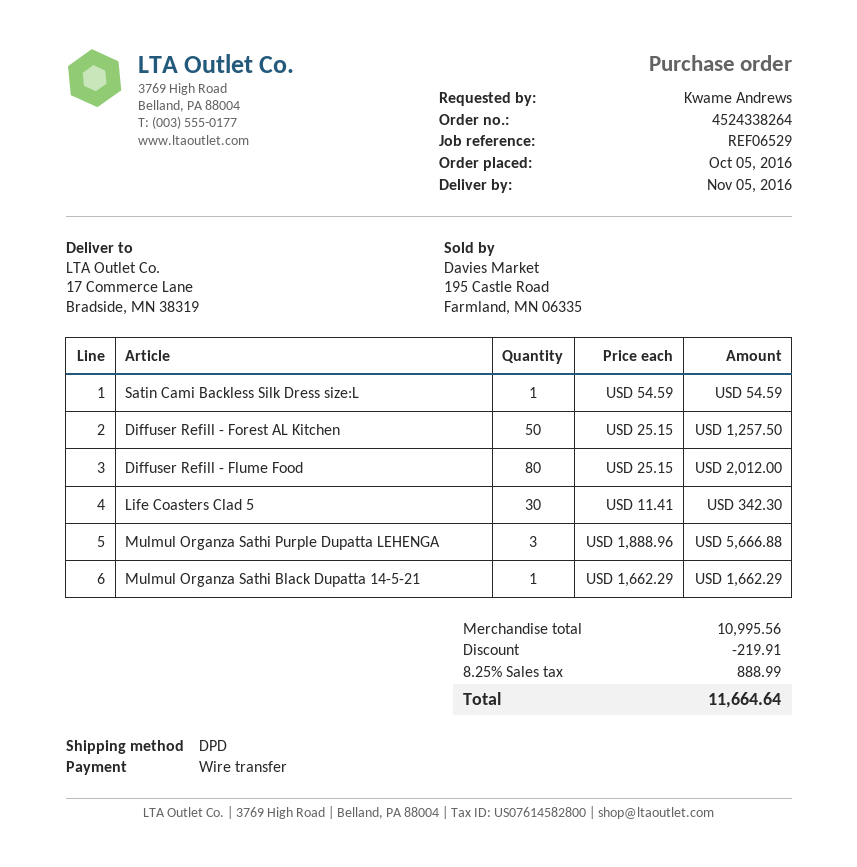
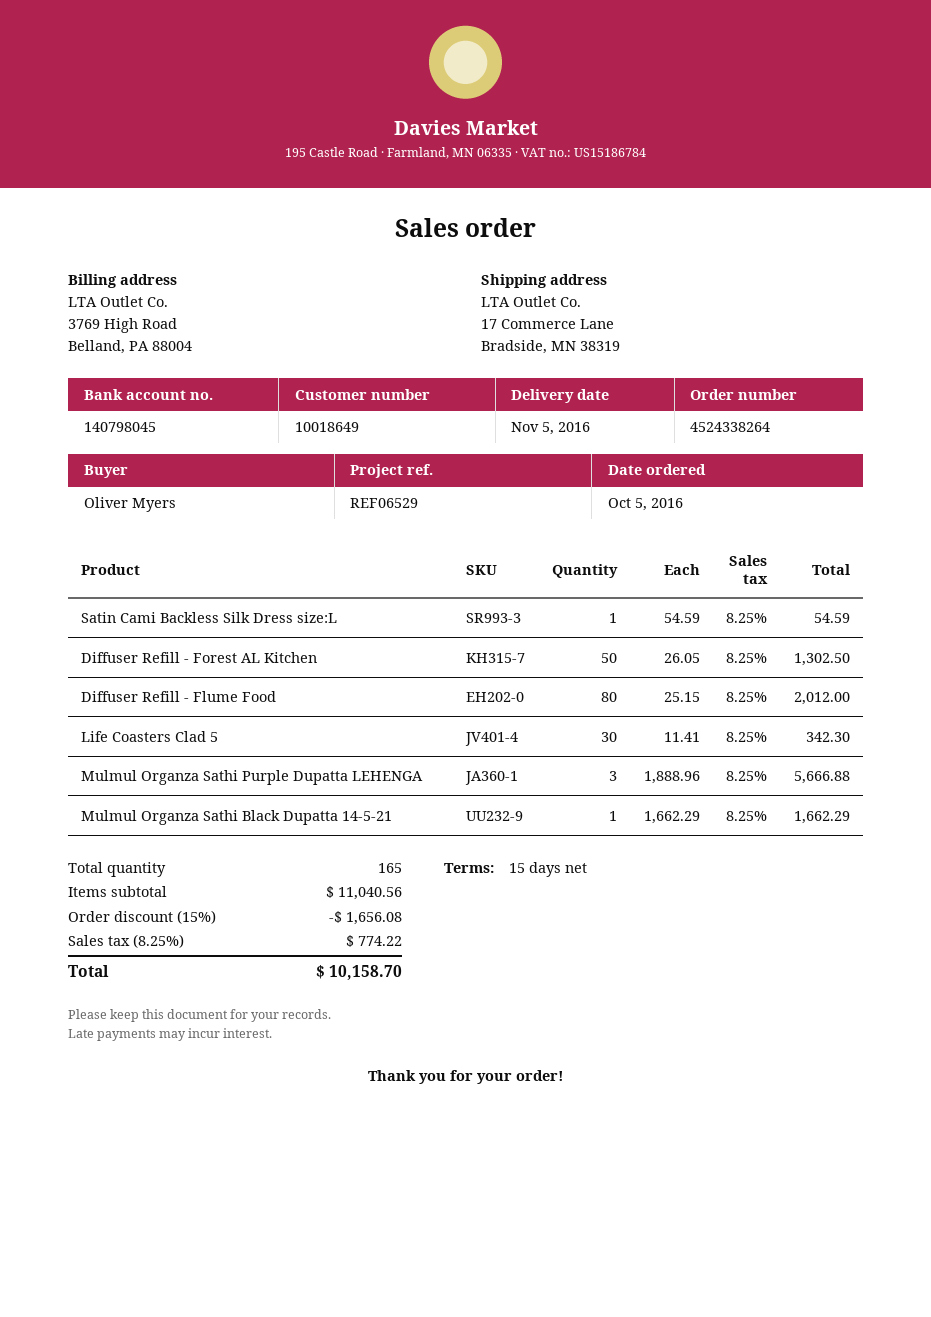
ordered by: Kwame Andrews -> Oliver Myers
Diffuser Refill - Forest AL Kitchen: 50 x 25.15 = 1257.50 -> 50 x 26.05 = 1302.50
subtotal: 10995.56 -> 11040.56
discount: 219.91 -> 1656.08
tax: 8.25% = 888.99 -> 8.25% = 774.22
total: 11664.64 -> 10158.70

